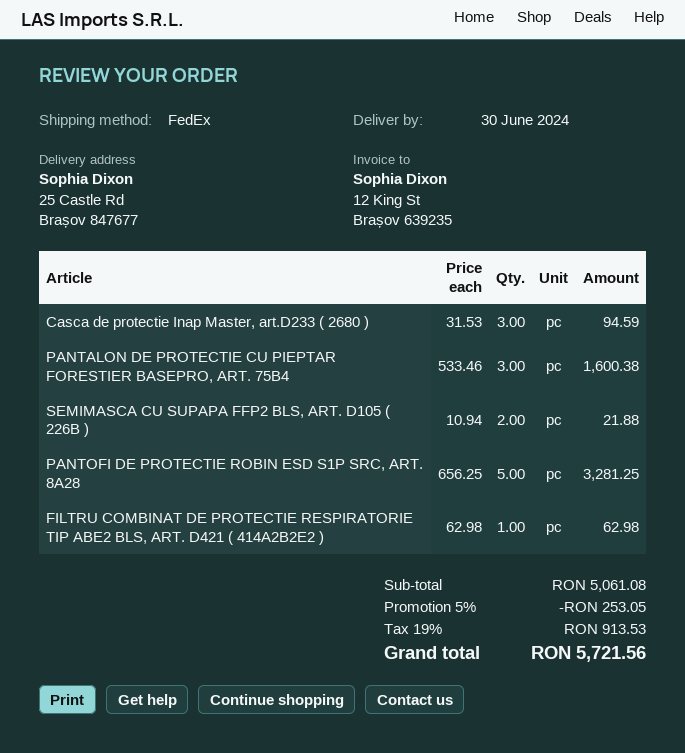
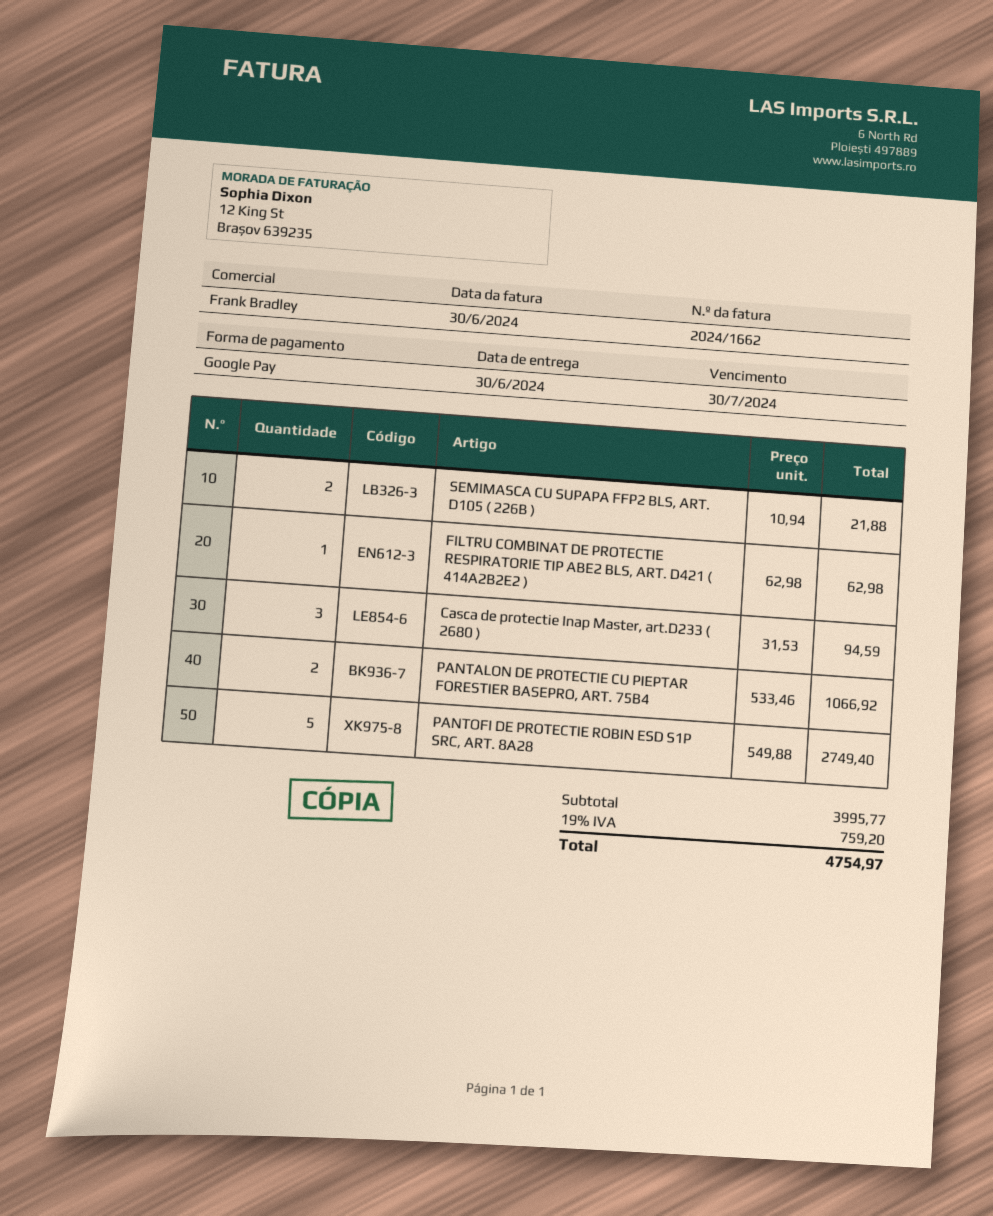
PANTALON DE PROTECTIE CU PIEPTAR FORESTIER BASEPRO, ART. 75B4: 3 x 533.46 = 1600.38 -> 2 x 533.46 = 1066.92
PANTOFI DE PROTECTIE ROBIN ESD S1P SRC, ART. 8A28: 5 x 656.25 = 3281.25 -> 5 x 549.88 = 2749.40
subtotal: 5061.08 -> 3995.77
discount: 5% = 253.05 -> none
tax: 19% = 913.53 -> 19% = 759.20
total: 5721.56 -> 4754.97

